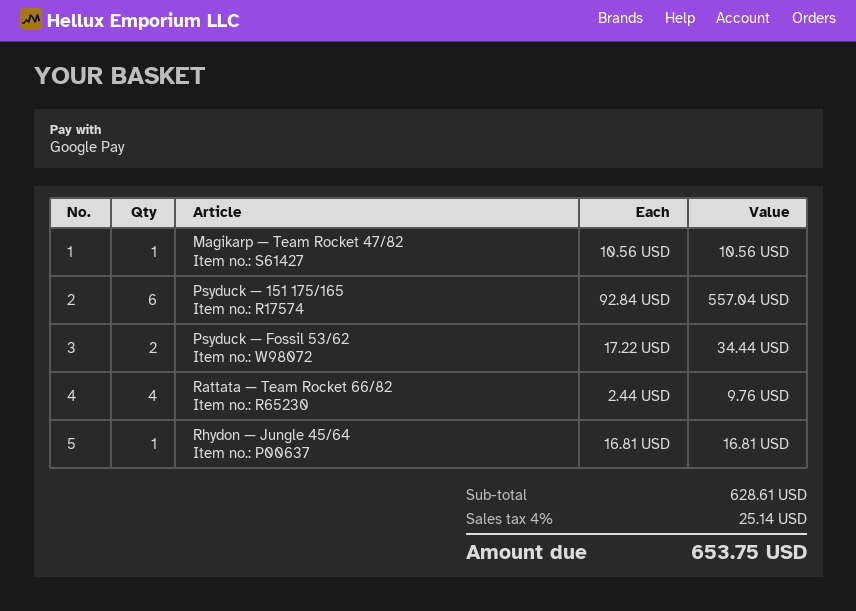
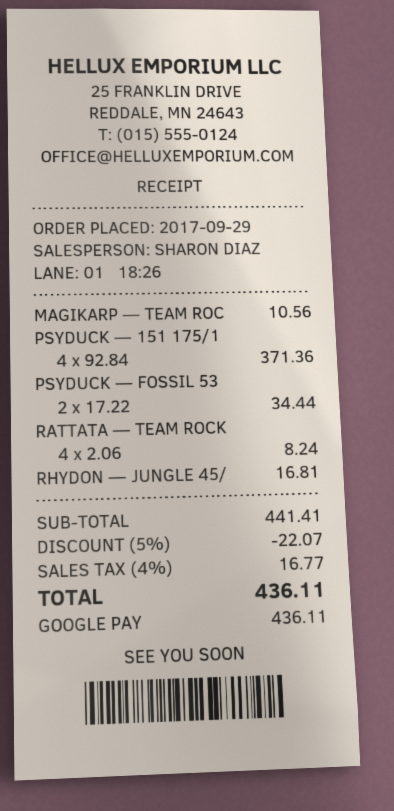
Psyduck — 151 175/165: 6 x 92.84 = 557.04 -> 4 x 92.84 = 371.36
Rattata — Team Rocket 66/82: 4 x 2.44 = 9.76 -> 4 x 2.06 = 8.24
subtotal: 628.61 -> 441.41
discount: none -> 5% = 22.07
tax: 4% = 25.14 -> 4% = 16.77
total: 653.75 -> 436.11

